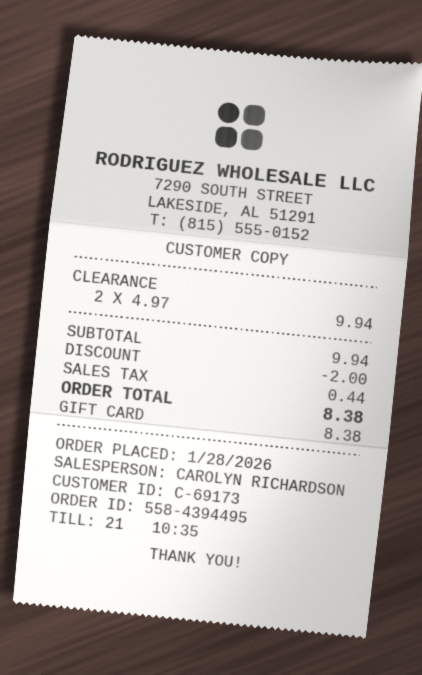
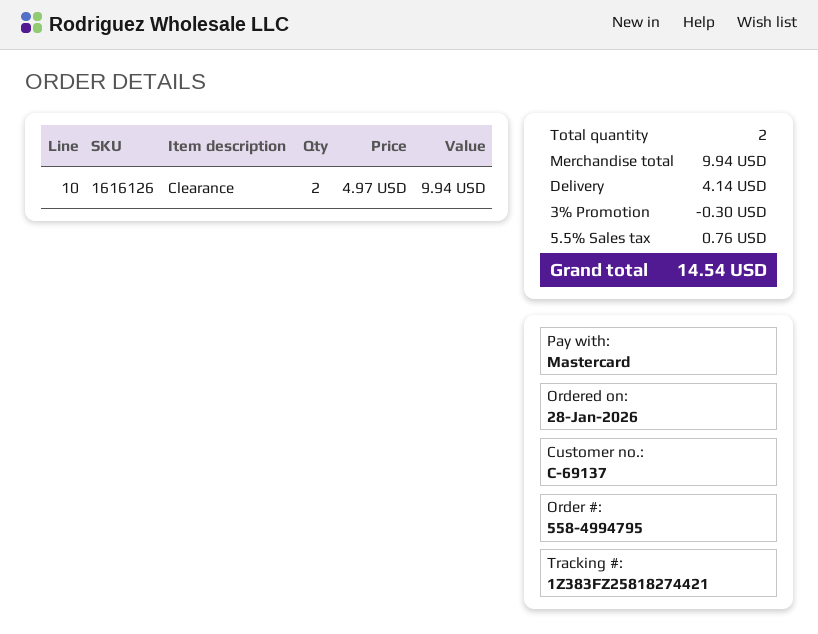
order number: 558-4394495 -> 558-4994795
customer number: C-69173 -> C-69137
payment method: gift card -> Mastercard
discount: 2.00 -> 0.30
shipping: none -> 4.14
tax: 0.44 -> 0.76
total: 8.38 -> 14.54

